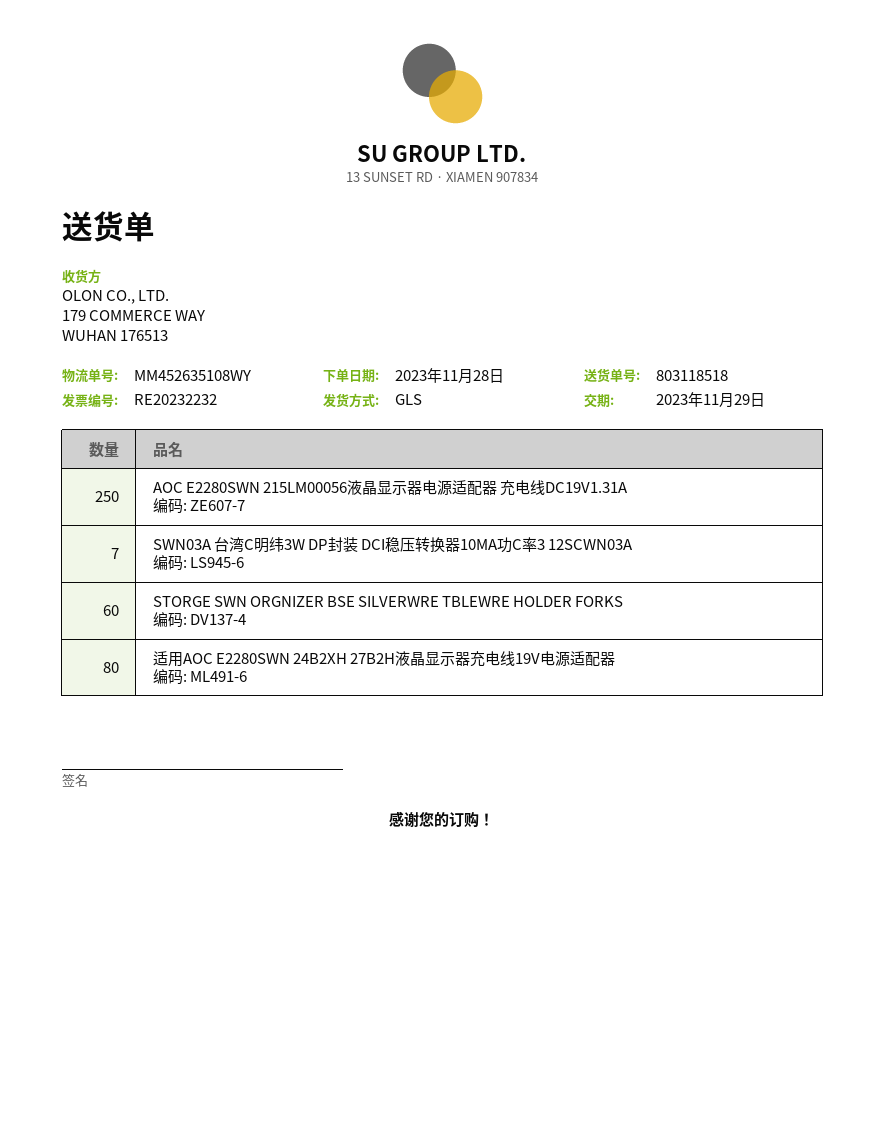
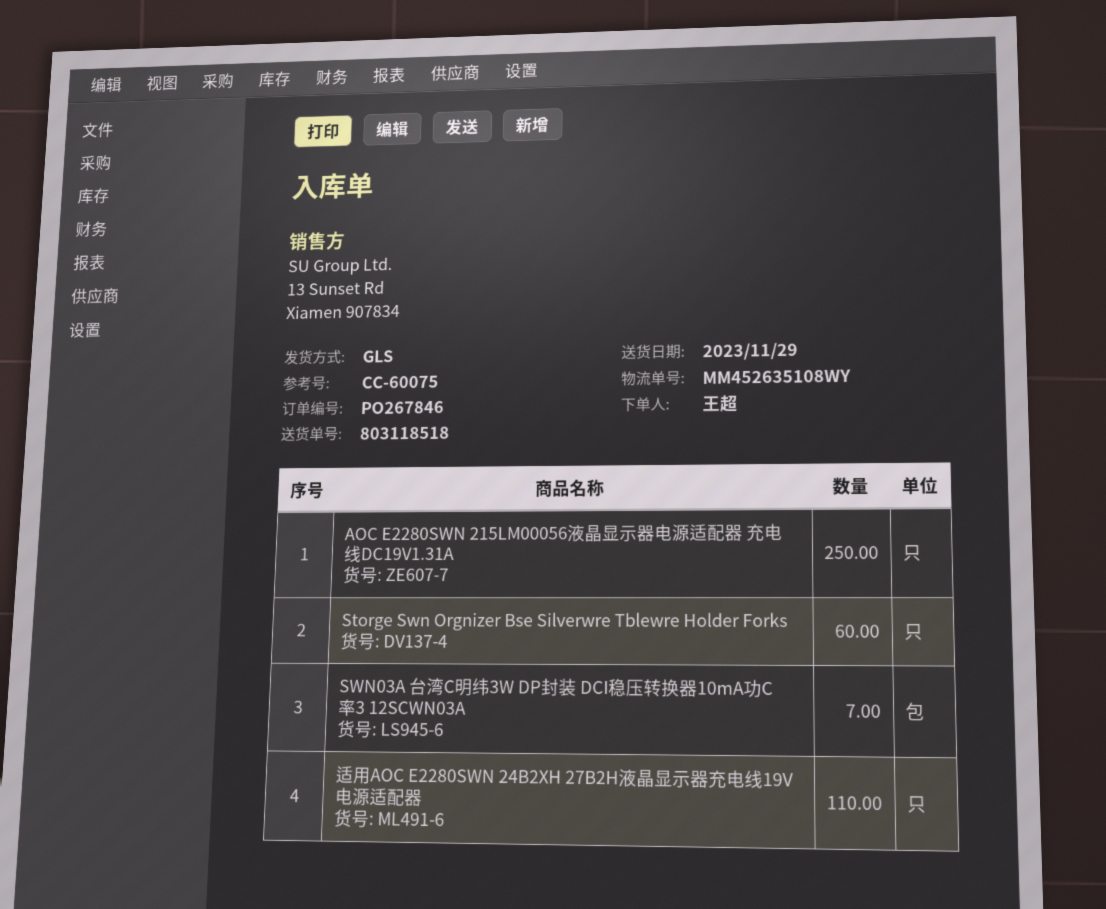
适用AOC E2280SWN 24B2XH 27B2H液晶显示器充电线19V电源适配器: 80 -> 110

